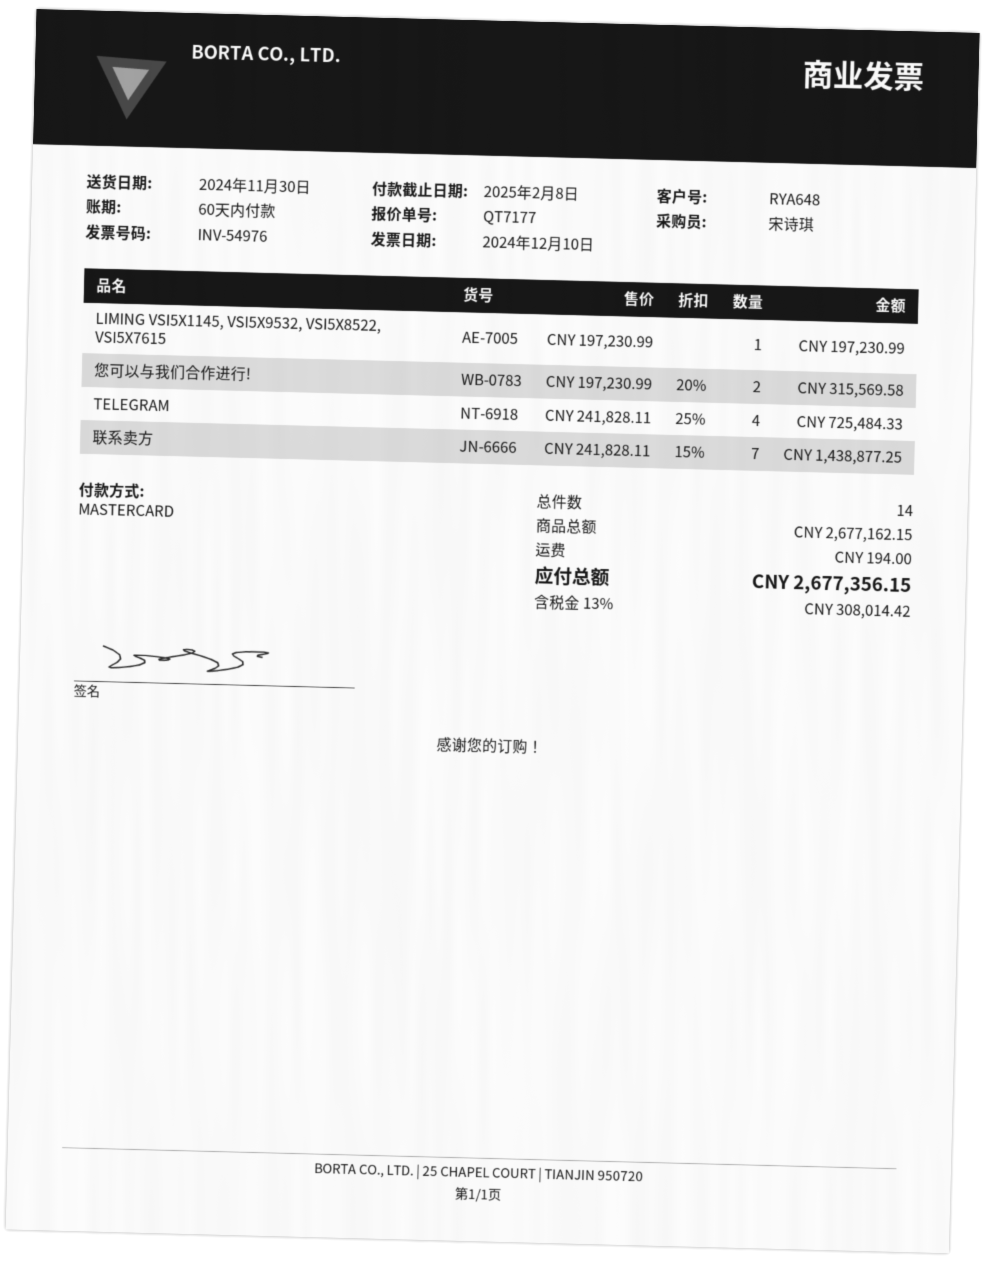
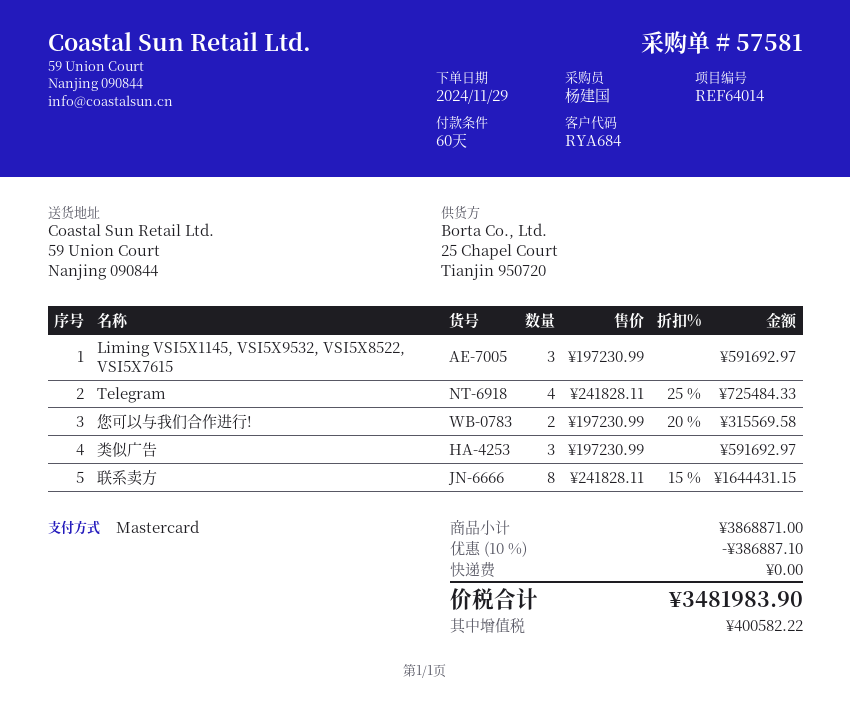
customer number: RYA648 -> RYA684
ordered by: 宋诗琪 -> 杨建国
LIMING VSI5X1145, VSI5X9532, VSI5X8522, VSI5X7615: 1 x 197230.99 = 197230.99 -> 3 x 197230.99 = 591692.97
联系卖方: 7 x 241828.11 - 15% = 1438877.25 -> 8 x 241828.11 - 15% = 1644431.15
类似广告: none -> 3 x 197230.99 = 591692.97
subtotal: 2677162.15 -> 3868871.00
discount: none -> 10% = 386887.10
shipping: 194.00 -> 0.00
tax: 308014.42 -> 400582.22
total: 2677356.15 -> 3481983.90

